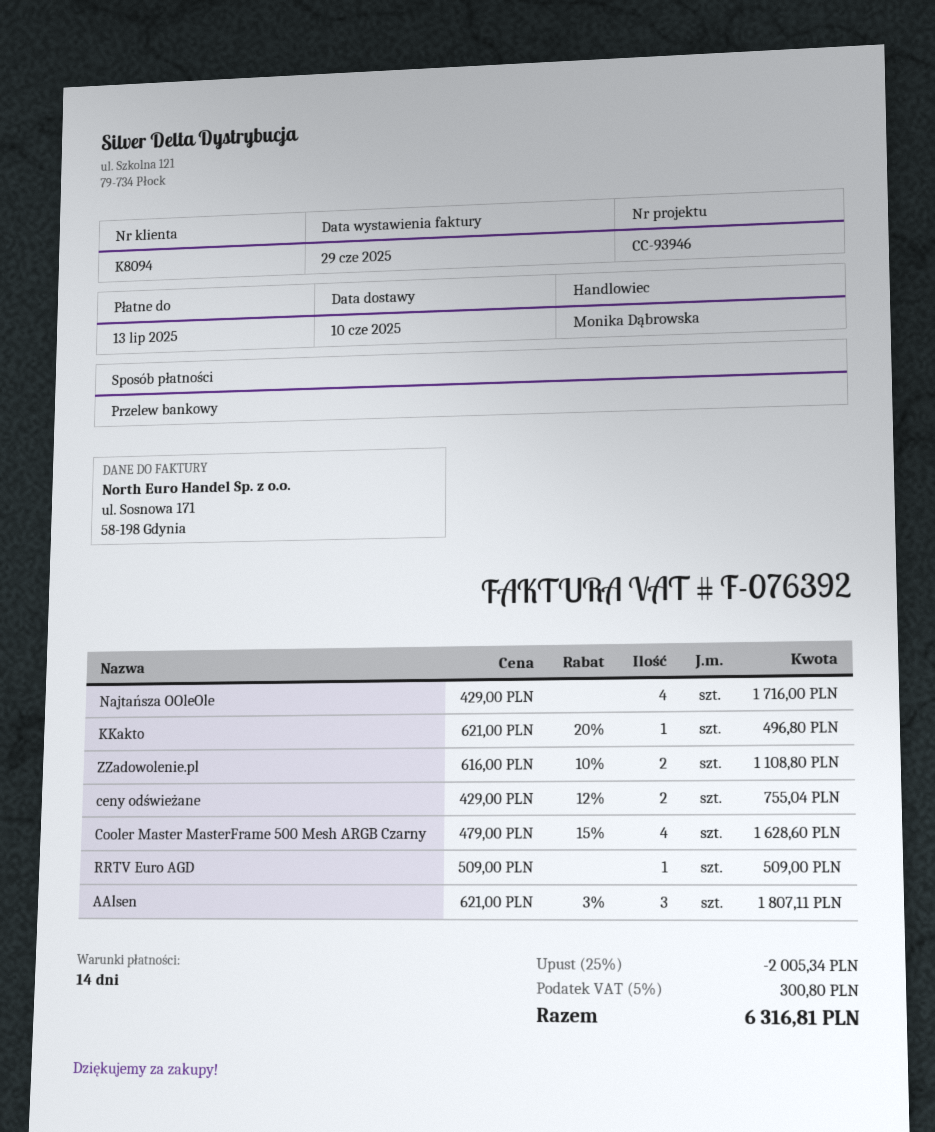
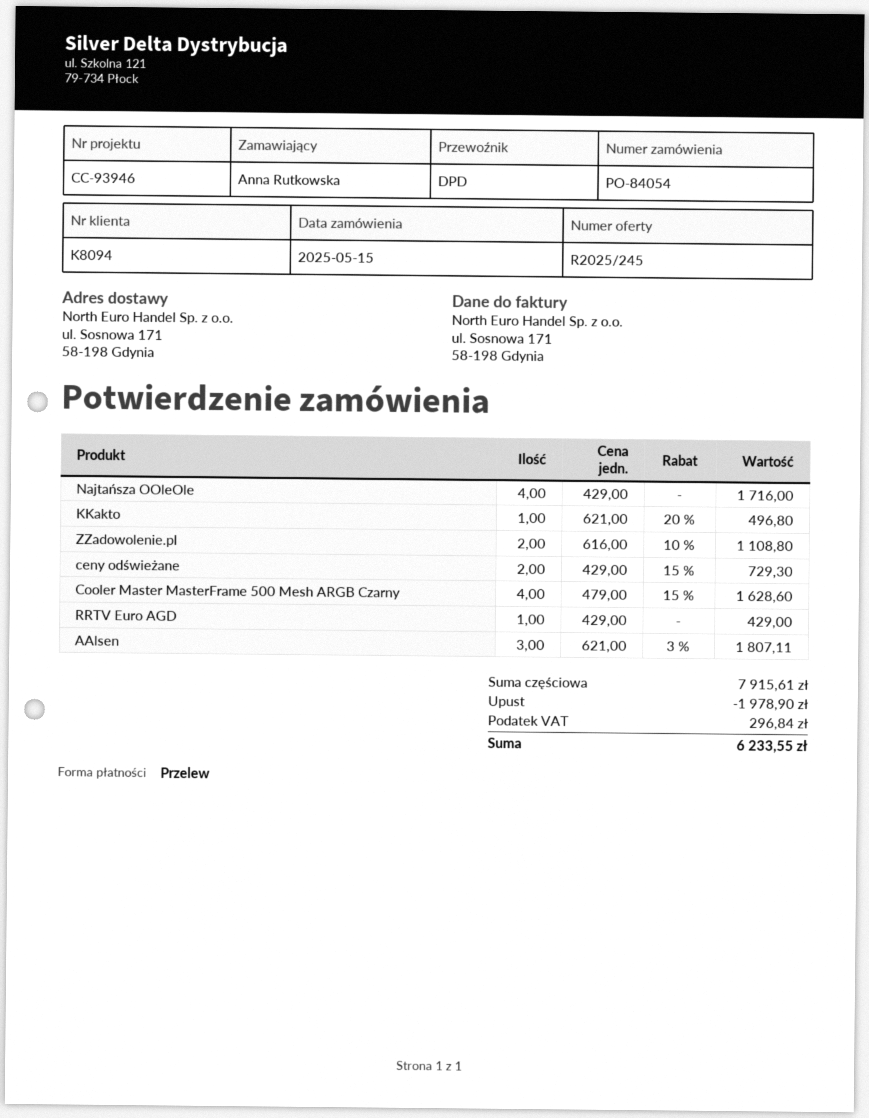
ceny odświeżane: 2 x 429.00 - 12% = 755.04 -> 2 x 429.00 - 15% = 729.30
RRTV Euro AGD: 1 x 509.00 = 509.00 -> 1 x 429.00 = 429.00
discount: 2005.34 -> 1978.90
tax: 300.80 -> 296.84
total: 6316.81 -> 6233.55

